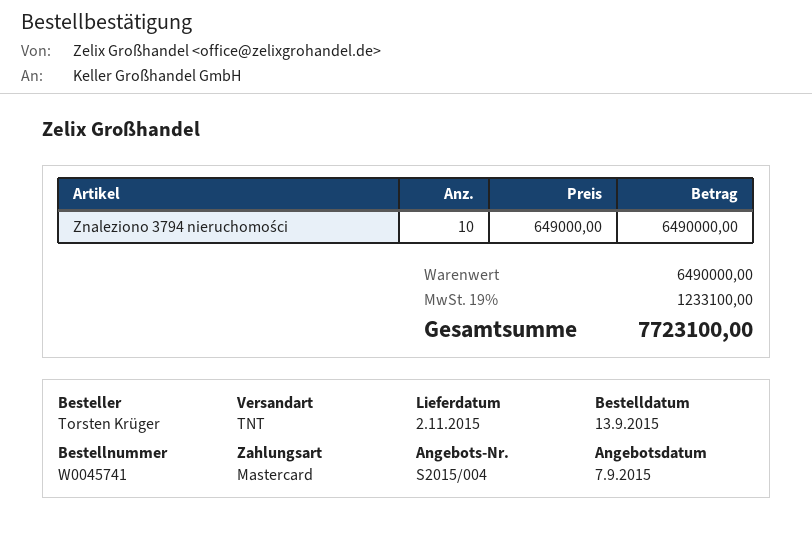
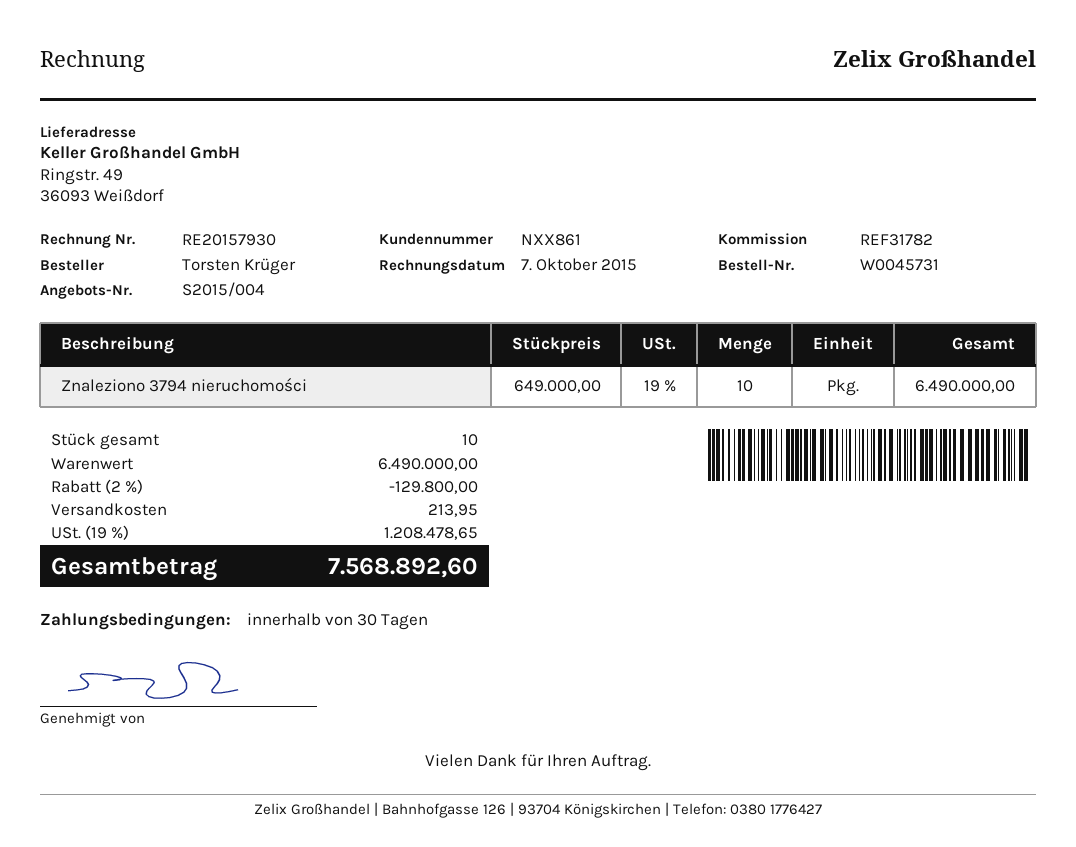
order number: W0045741 -> W0045731
discount: none -> 2% = 129800.00
shipping: none -> 213.95
tax: 19% = 1233100.00 -> 19% = 1208478.65
total: 7723100.00 -> 7568892.60

